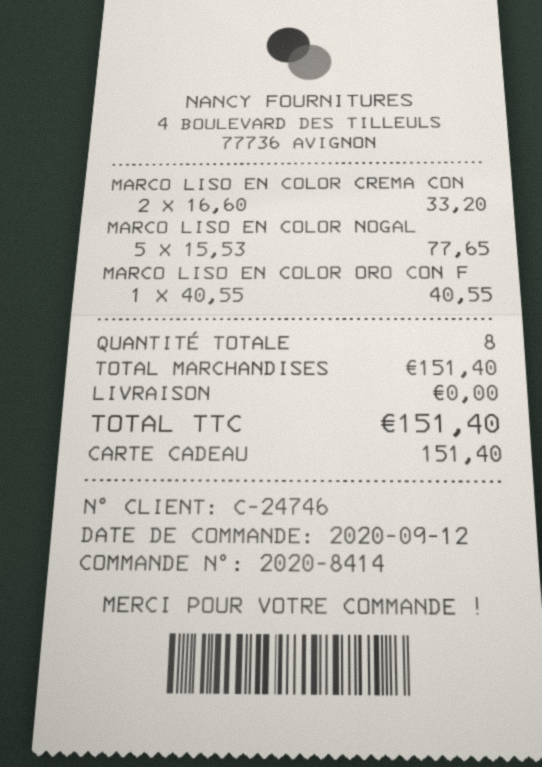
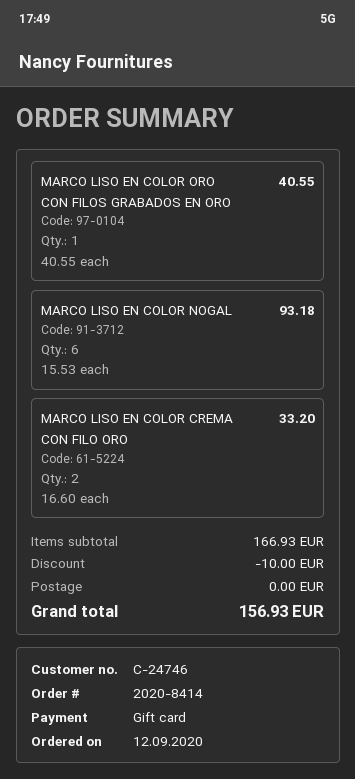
MARCO LISO EN COLOR NOGAL: 5 x 15.53 = 77.65 -> 6 x 15.53 = 93.18
subtotal: 151.40 -> 166.93
discount: none -> 10.00
total: 151.40 -> 156.93

